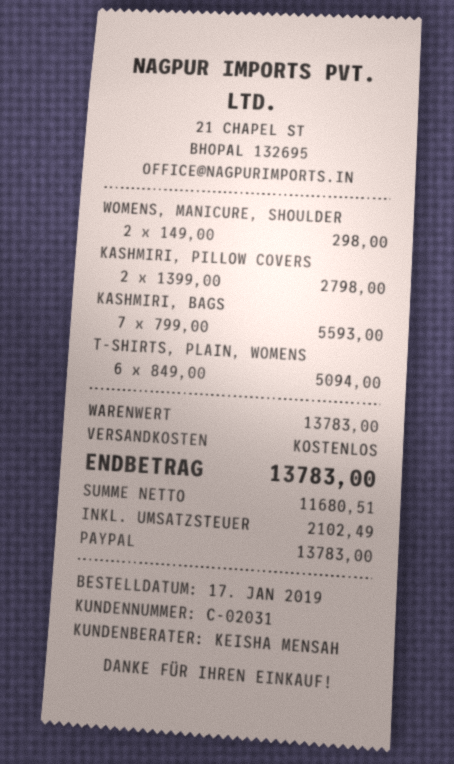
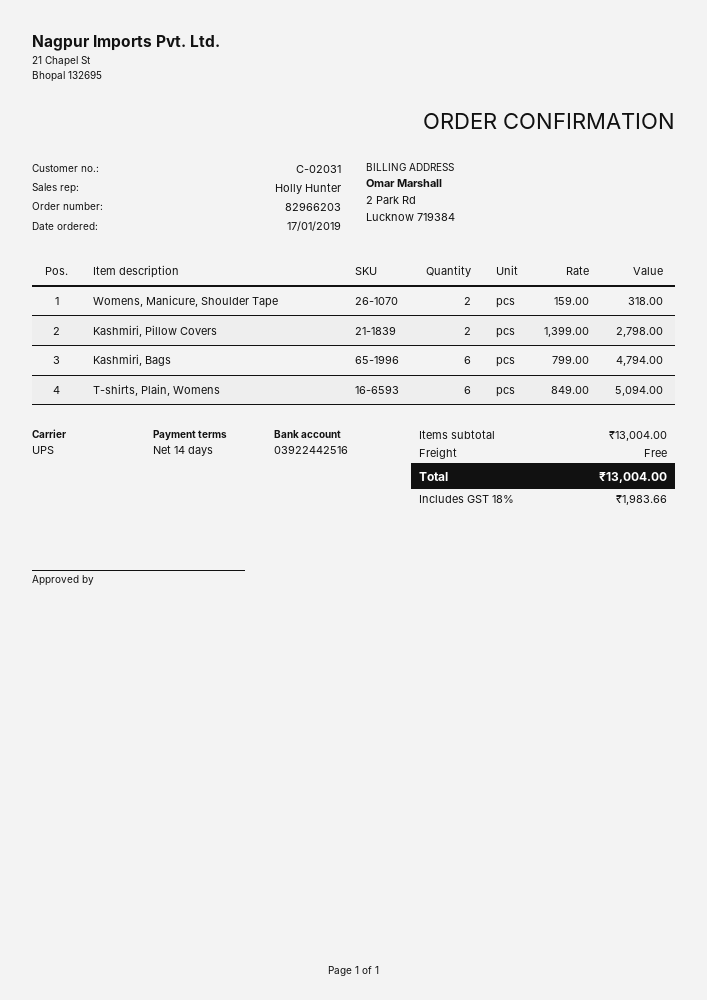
sales rep: KEISHA MENSAH -> Holly Hunter
WOMENS, MANICURE, SHOULDER: 2 x 149.00 = 298.00 -> 2 x 159.00 = 318.00
KASHMIRI, BAGS: 7 x 799.00 = 5593.00 -> 6 x 799.00 = 4794.00
subtotal: 13783.00 -> 13004.00
tax: 2102.49 -> 1983.66
total: 13783.00 -> 13004.00

